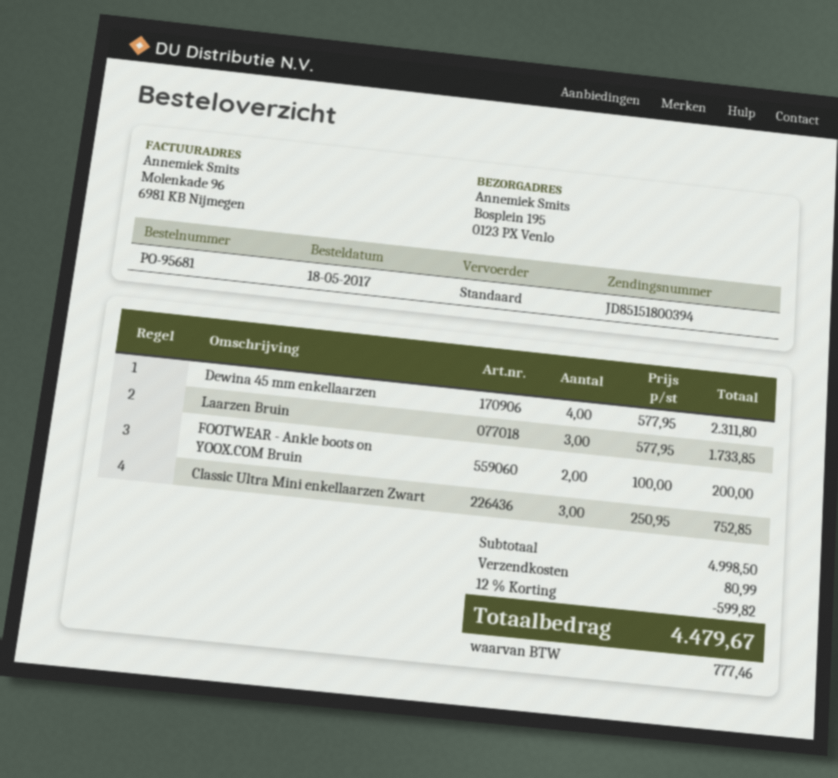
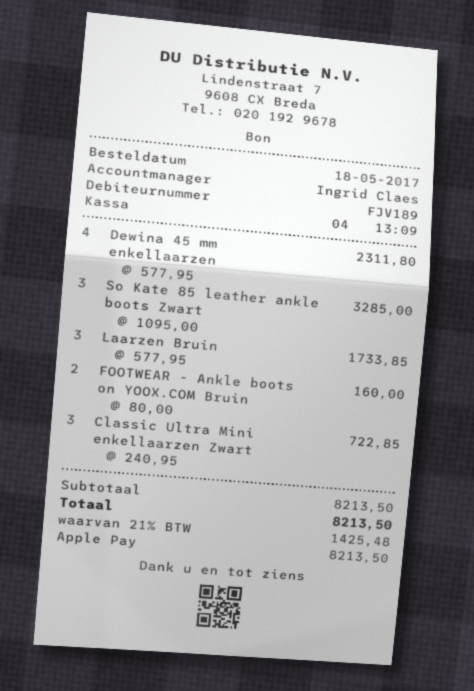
FOOTWEAR - Ankle boots on YOOX.COM Bruin: 2 x 100.00 = 200.00 -> 2 x 80.00 = 160.00
Classic Ultra Mini enkellaarzen Zwart: 3 x 250.95 = 752.85 -> 3 x 240.95 = 722.85
So Kate 85 leather ankle boots Zwart: none -> 3 x 1095.00 = 3285.00
subtotal: 4998.50 -> 8213.50
discount: 12% = 599.82 -> none
shipping: 80.99 -> none
tax: 777.46 -> 1425.48
total: 4479.67 -> 8213.50

